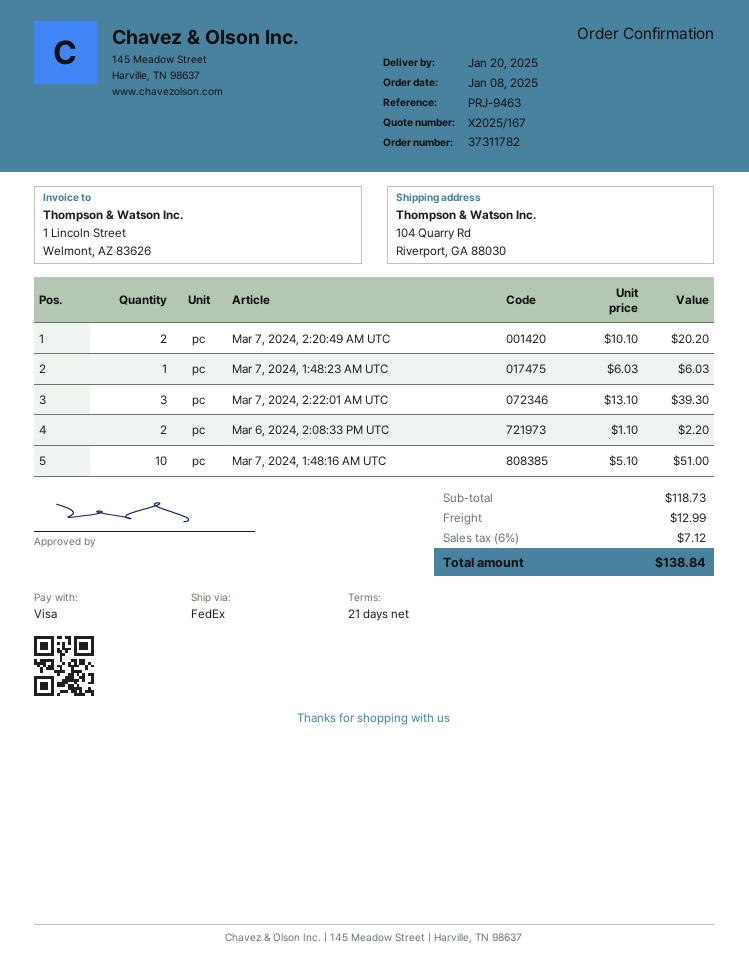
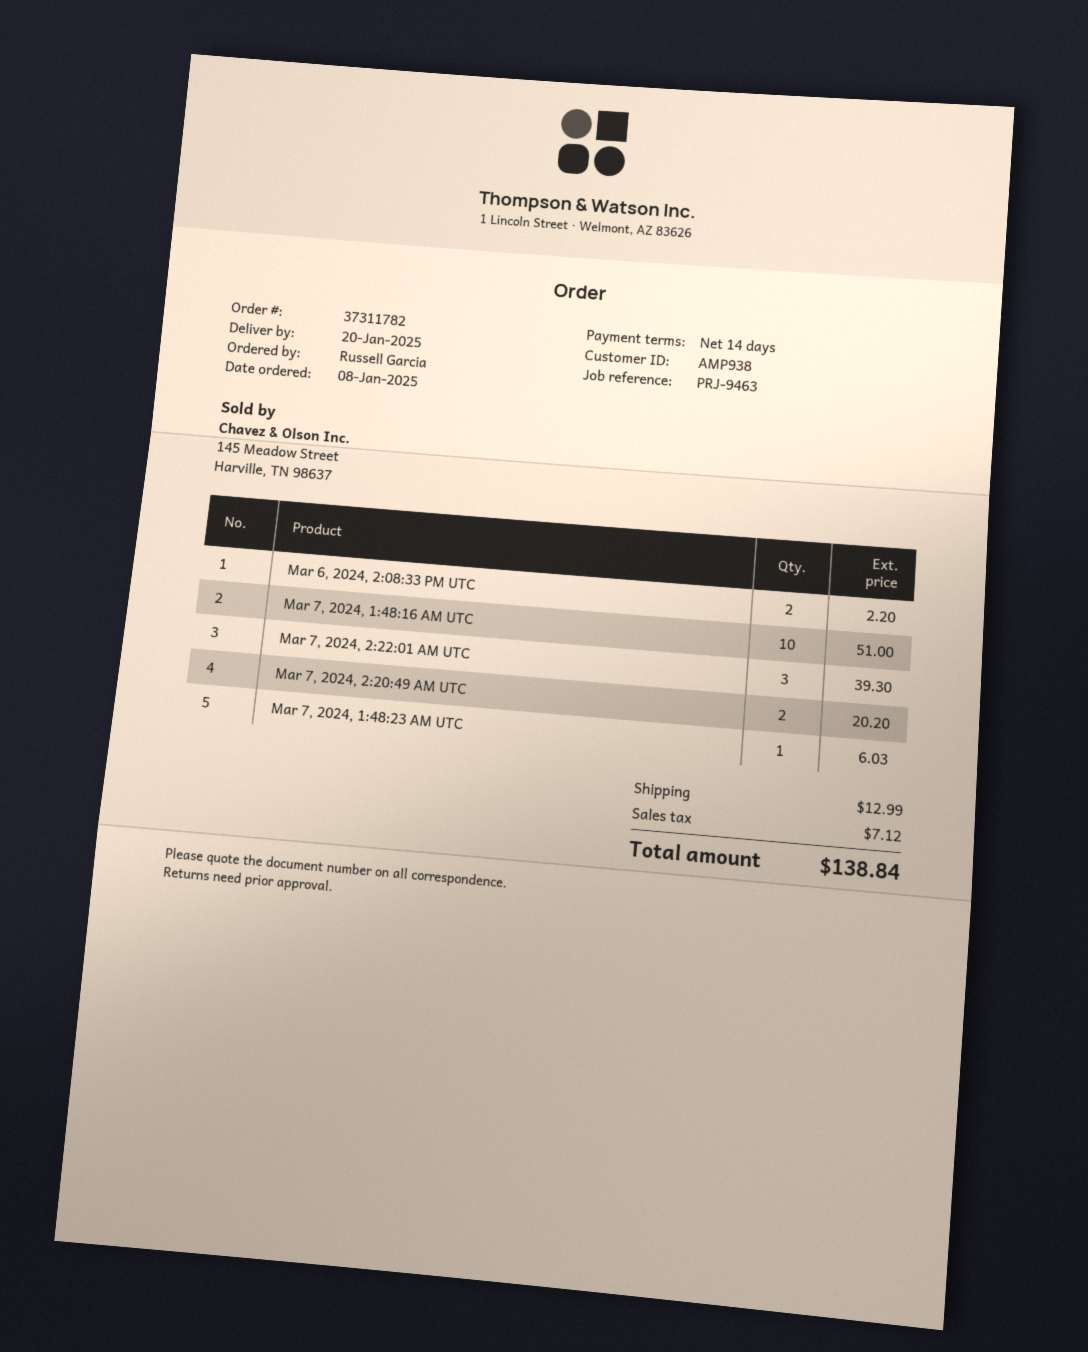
payment terms: 21 days -> 14 days

